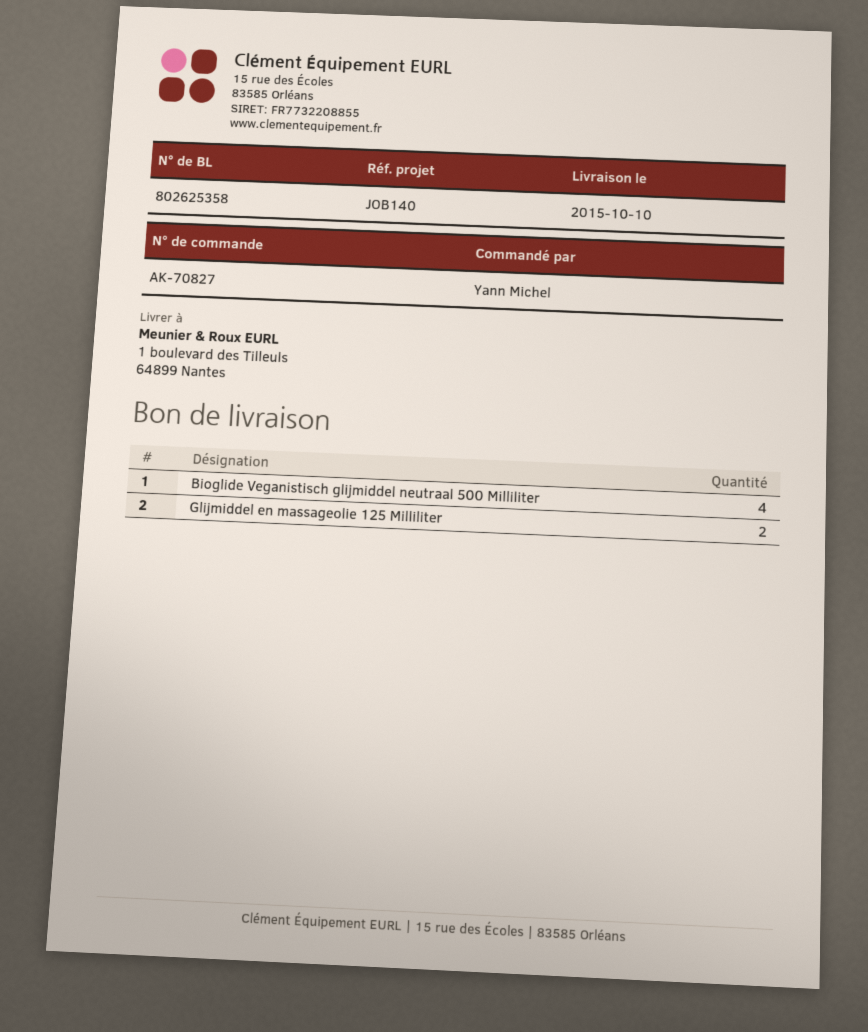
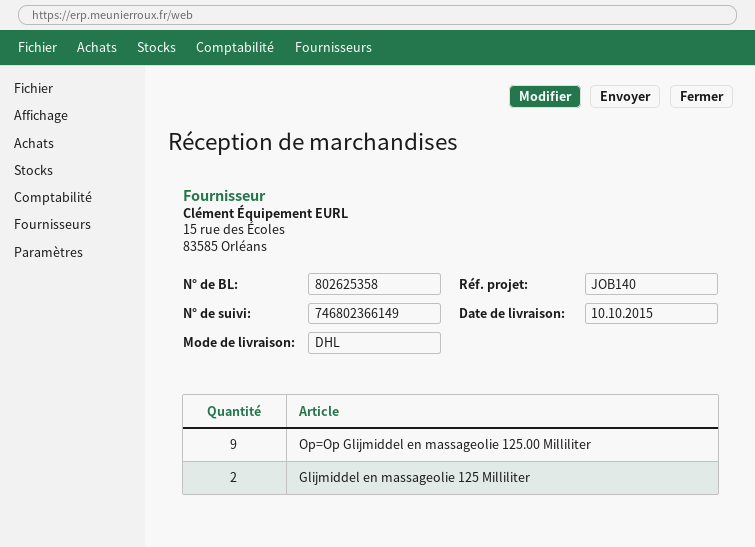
Bioglide Veganistisch glijmiddel neutraal 500 Milliliter: 4 -> none
Op=Op Glijmiddel en massageolie 125.00 Milliliter: none -> 9

